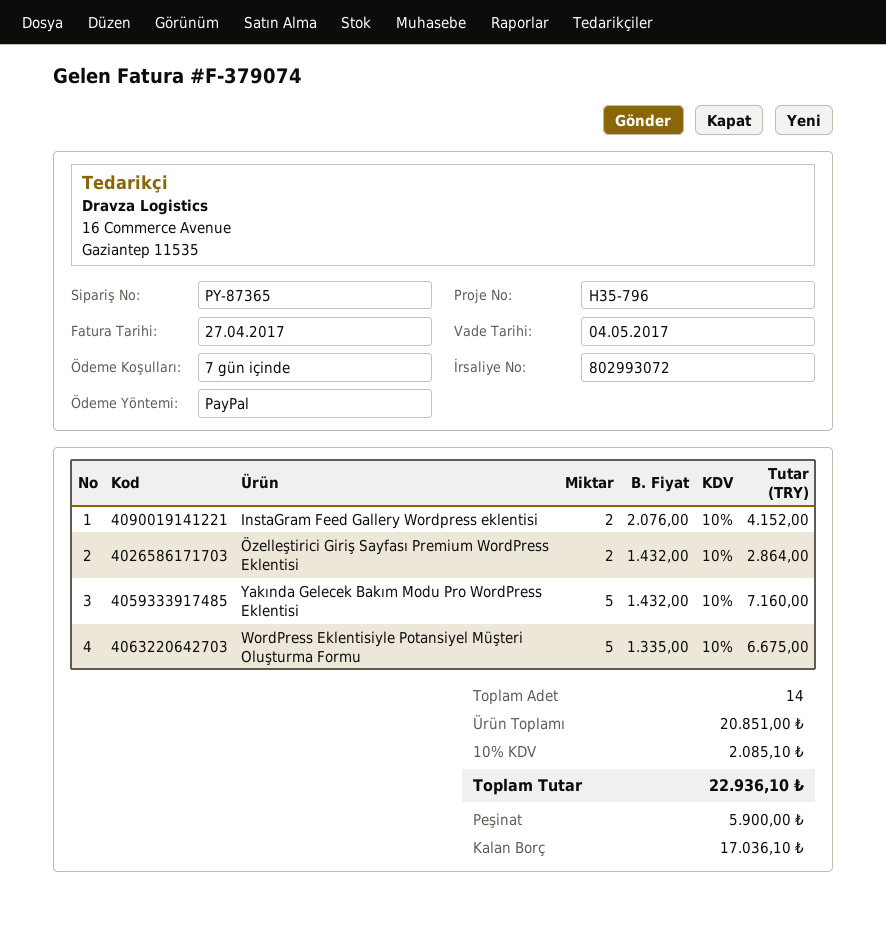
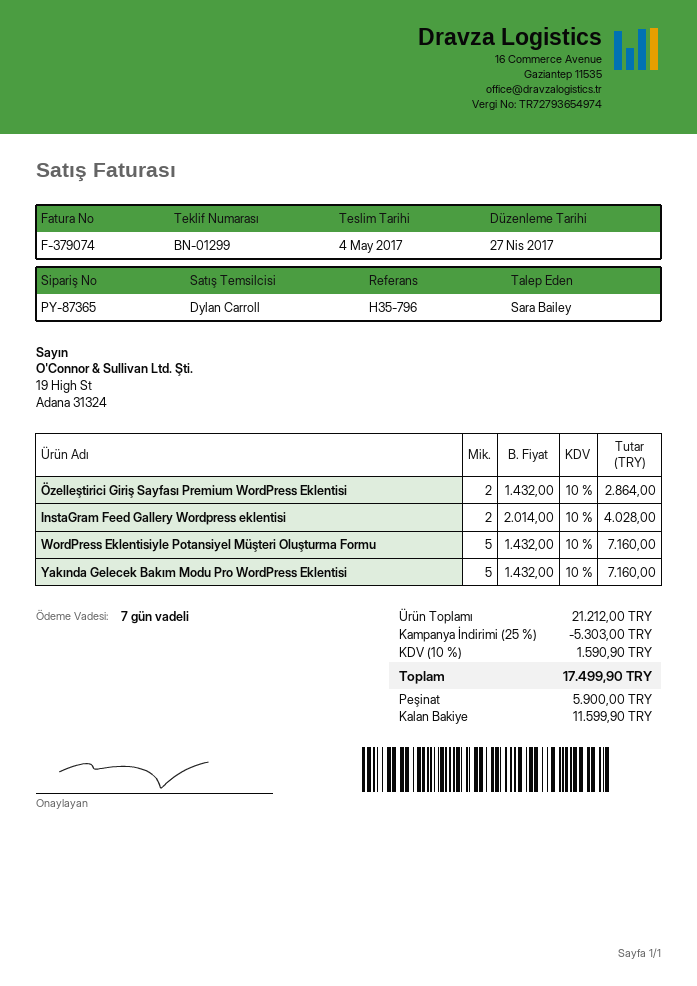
InstaGram Feed Gallery Wordpress eklentisi: 2 x 2076.00 = 4152.00 -> 2 x 2014.00 = 4028.00
WordPress Eklentisiyle Potansiyel Müşteri Oluşturma Formu: 5 x 1335.00 = 6675.00 -> 5 x 1432.00 = 7160.00
subtotal: 20851.00 -> 21212.00
discount: none -> 25% = 5303.00
tax: 10% = 2085.10 -> 10% = 1590.90
total: 22936.10 -> 17499.90
balance: 17036.10 -> 11599.90

